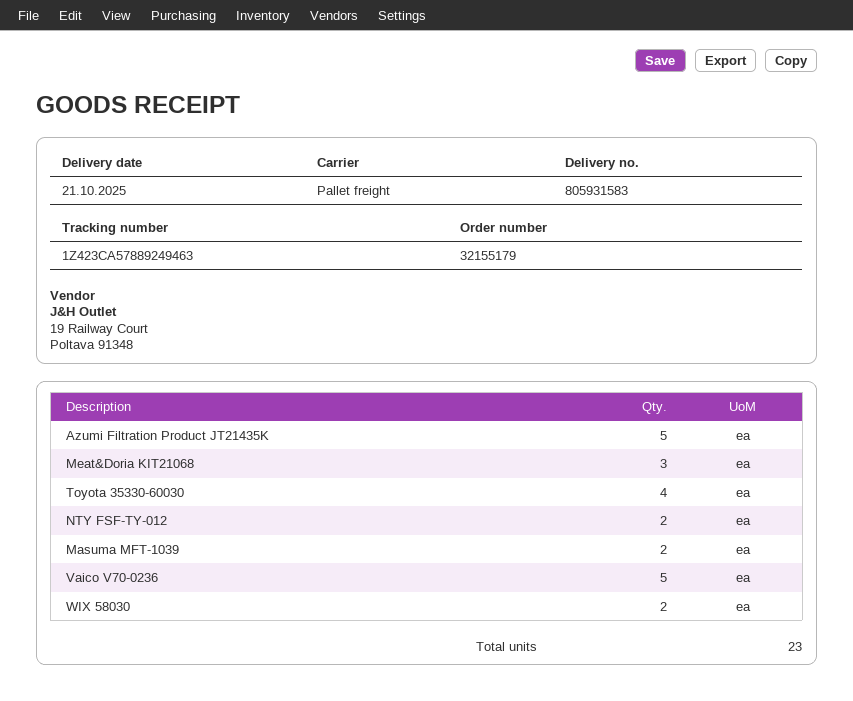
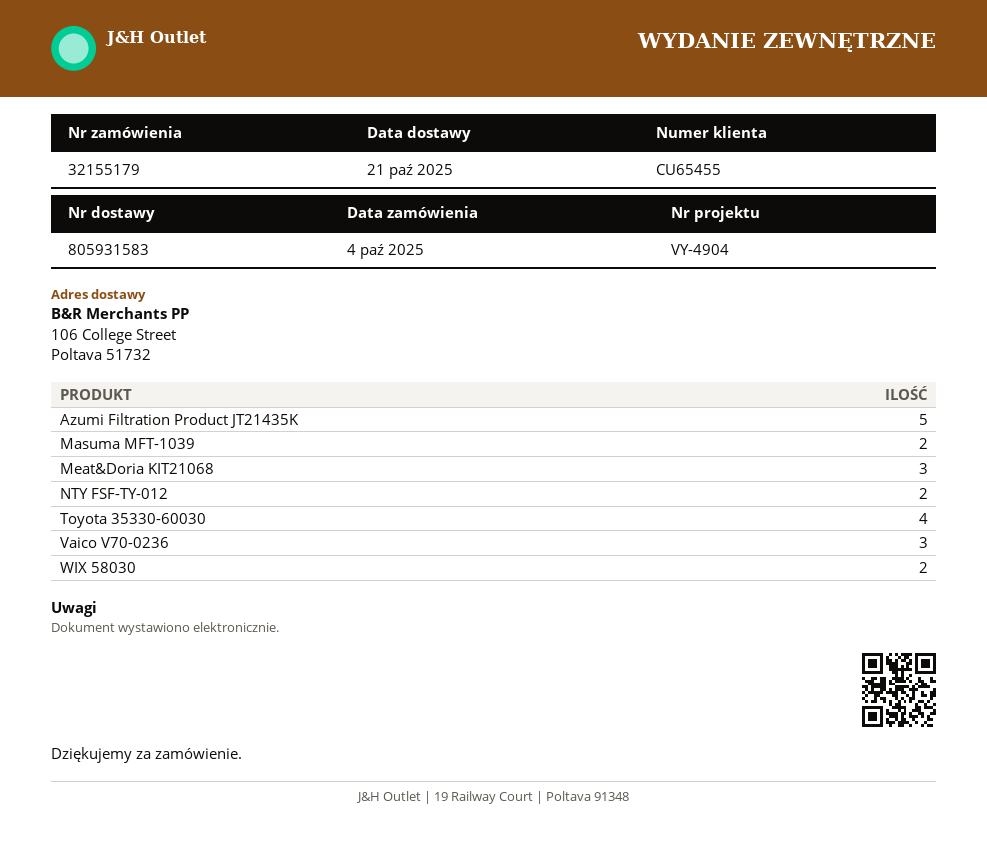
Vaico V70-0236: 5 -> 3

